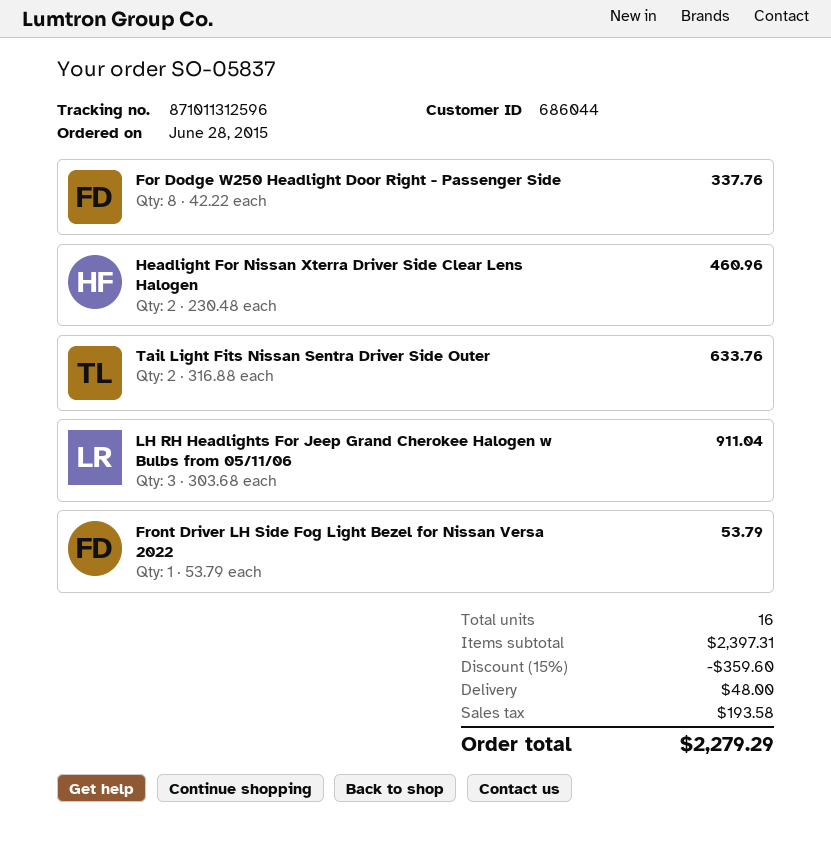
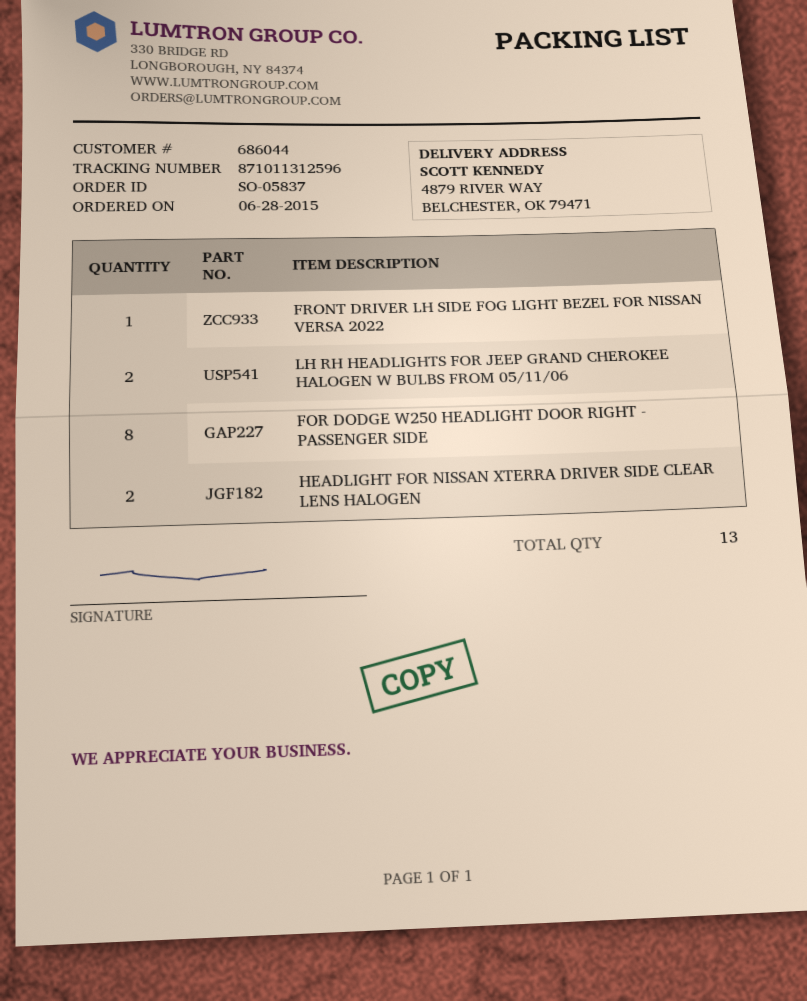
Tail Light Fits Nissan Sentra Driver Side Outer: 2 -> none
LH RH Headlights For Jeep Grand Cherokee Halogen w Bulbs from 05/11/06: 3 -> 2
total quantity: 16 -> 13

